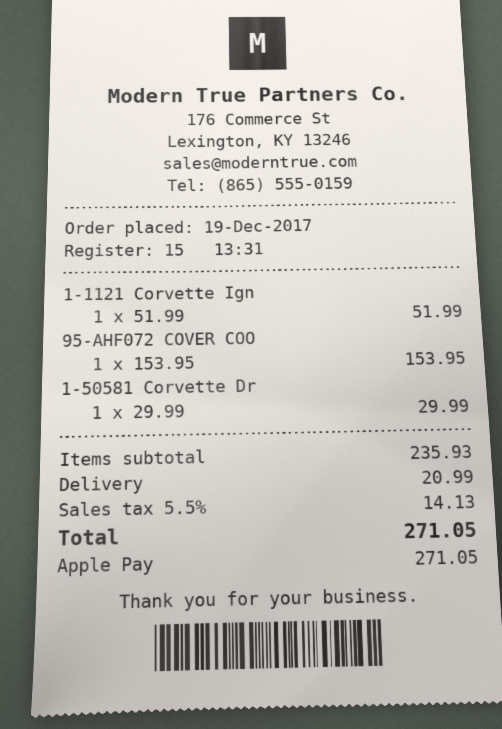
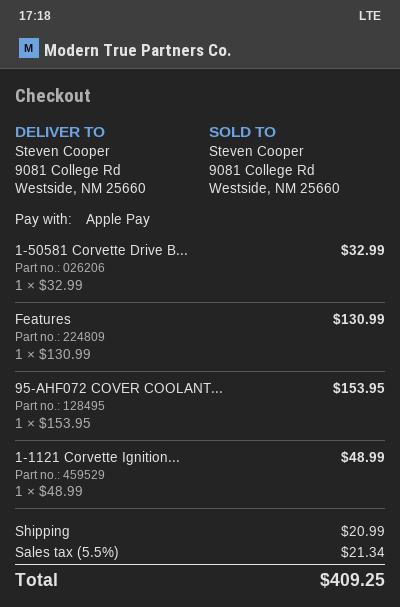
1-1121 Corvette Ign: 1 x 51.99 = 51.99 -> 1 x 48.99 = 48.99
1-50581 Corvette Dr: 1 x 29.99 = 29.99 -> 1 x 32.99 = 32.99
Features: none -> 1 x 130.99 = 130.99
tax: 5.5% = 14.13 -> 5.5% = 21.34
total: 271.05 -> 409.25

